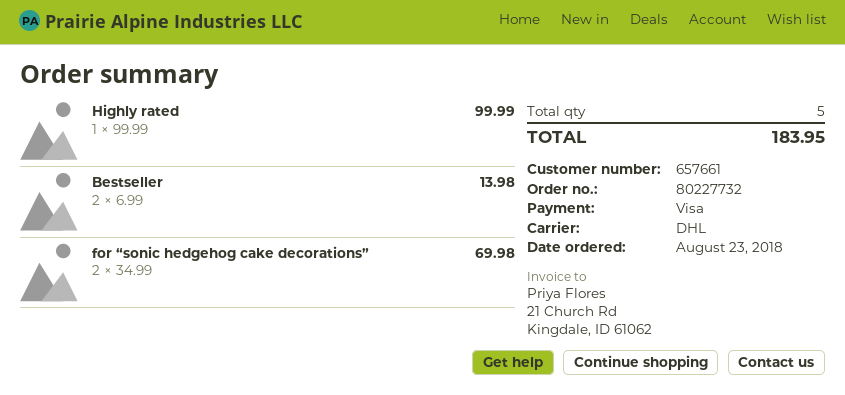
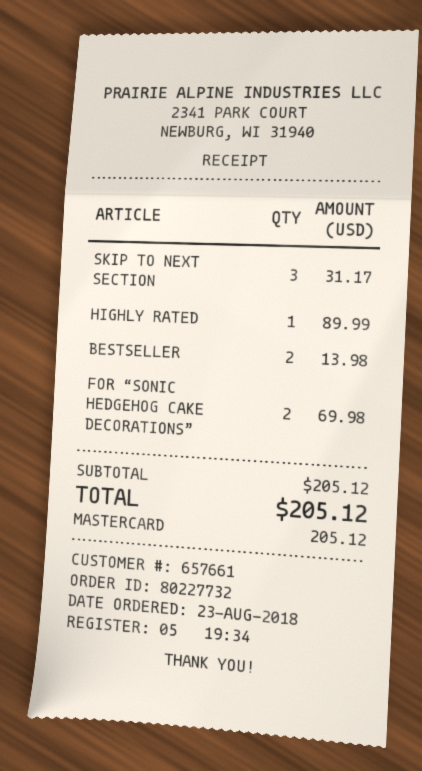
payment method: Visa -> Mastercard
Highly rated: 1 for 99.99 -> 1 for 89.99
SKIP TO NEXT SECTION: none -> 3 for 31.17
total: 183.95 -> 205.12

